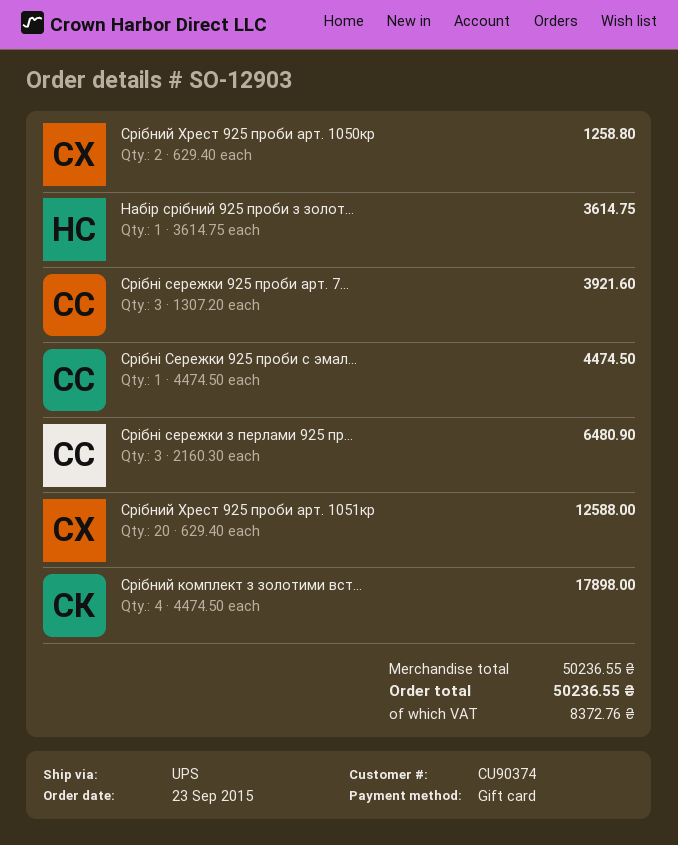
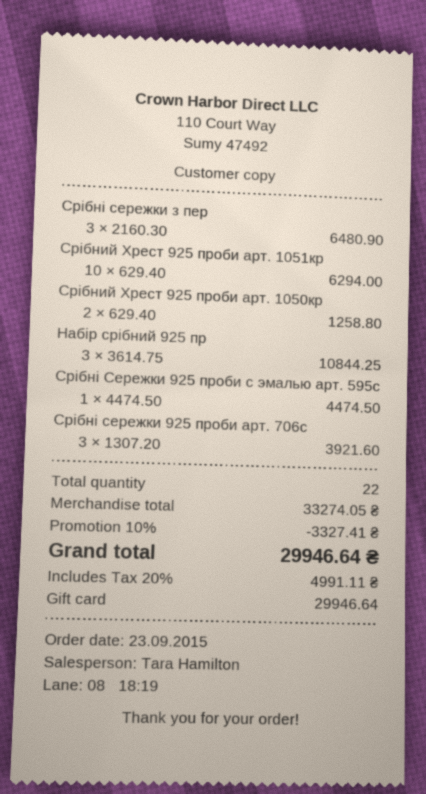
Набір срібний 925 проби з золот...: 1 x 3614.75 = 3614.75 -> 3 x 3614.75 = 10844.25
Срібний Хрест 925 проби арт. 1051кр: 20 x 629.40 = 12588.00 -> 10 x 629.40 = 6294.00
Срібний комплект з золотими вст...: 4 x 4474.50 = 17898.00 -> none
subtotal: 50236.55 -> 33274.05
discount: none -> 10% = 3327.41
tax: 8372.76 -> 4991.11
total: 50236.55 -> 29946.64

